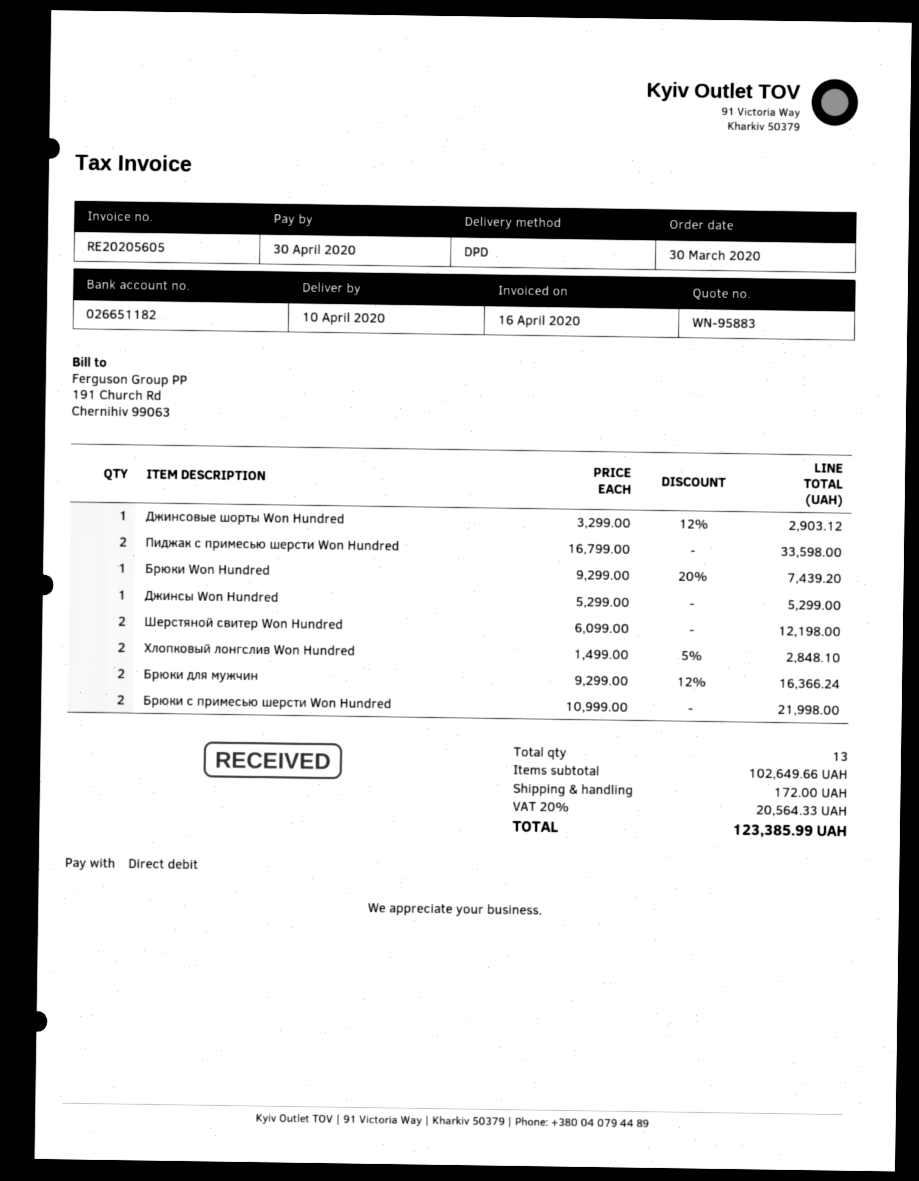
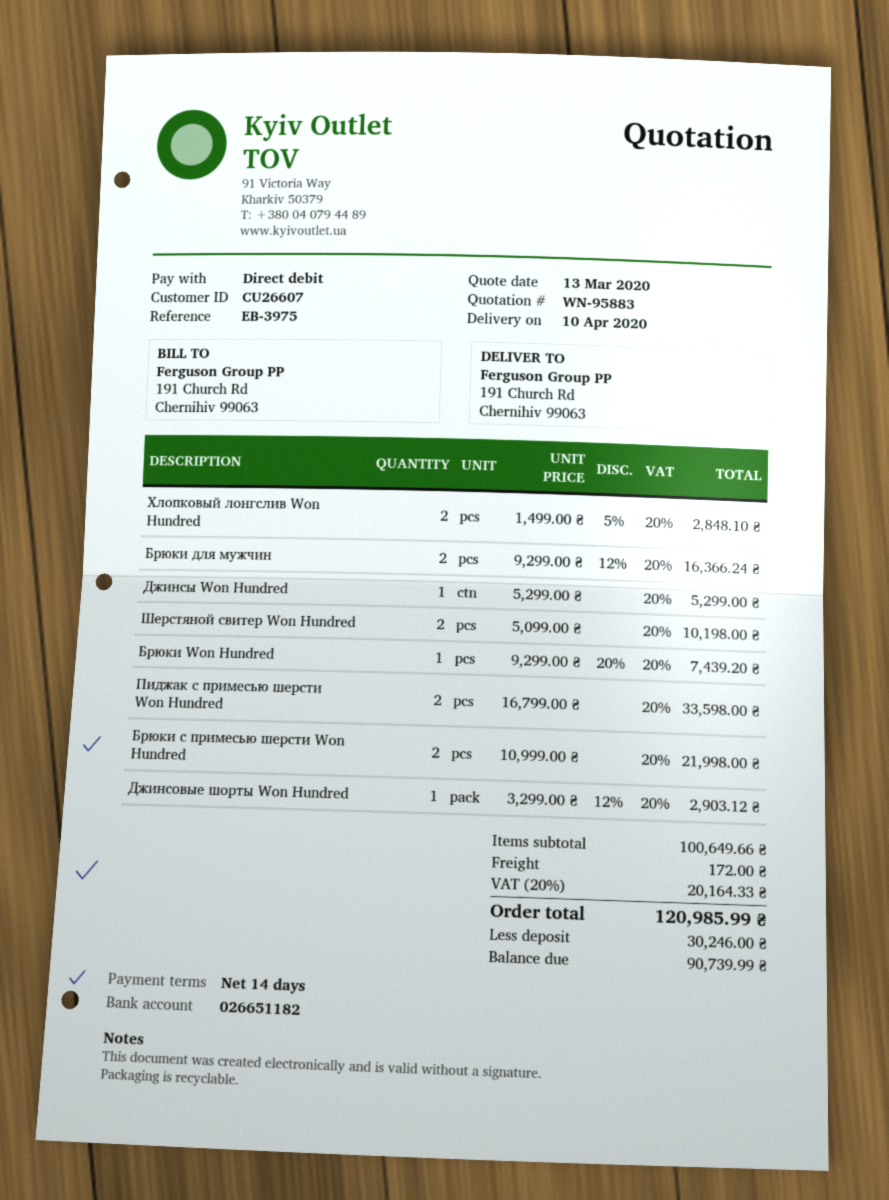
Шерстяной свитер Won Hundred: 2 x 6099.00 = 12198.00 -> 2 x 5099.00 = 10198.00
subtotal: 102649.66 -> 100649.66
tax: 20% = 20564.33 -> 20% = 20164.33
total: 123385.99 -> 120985.99

